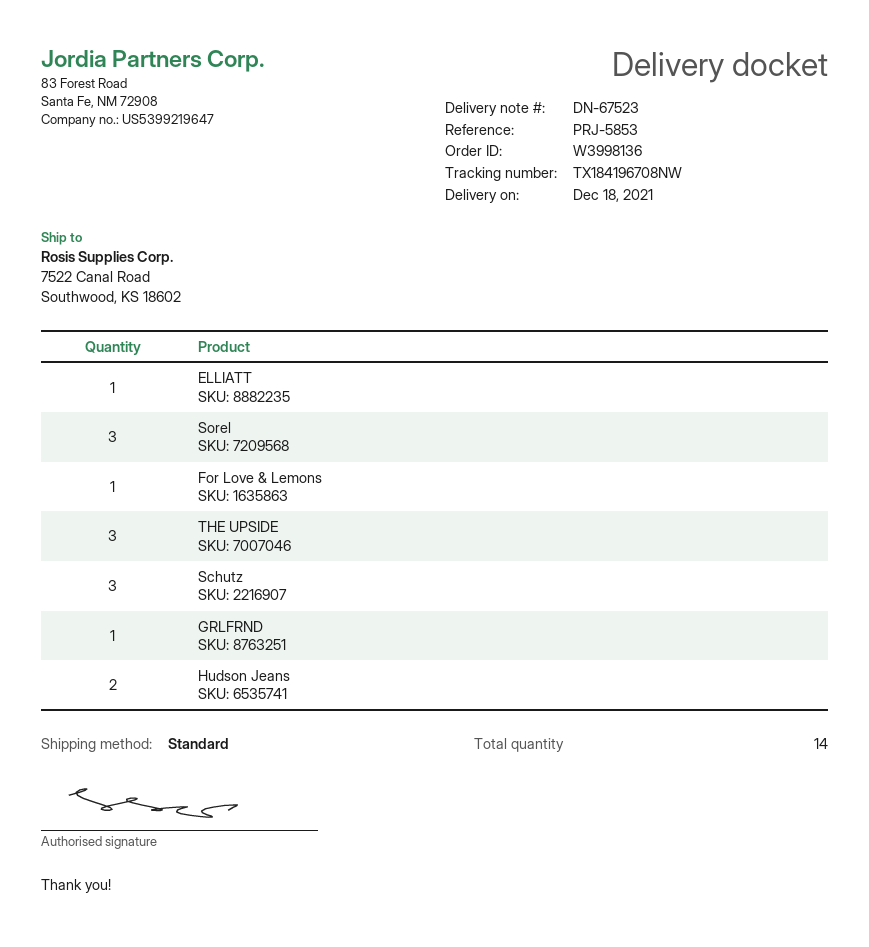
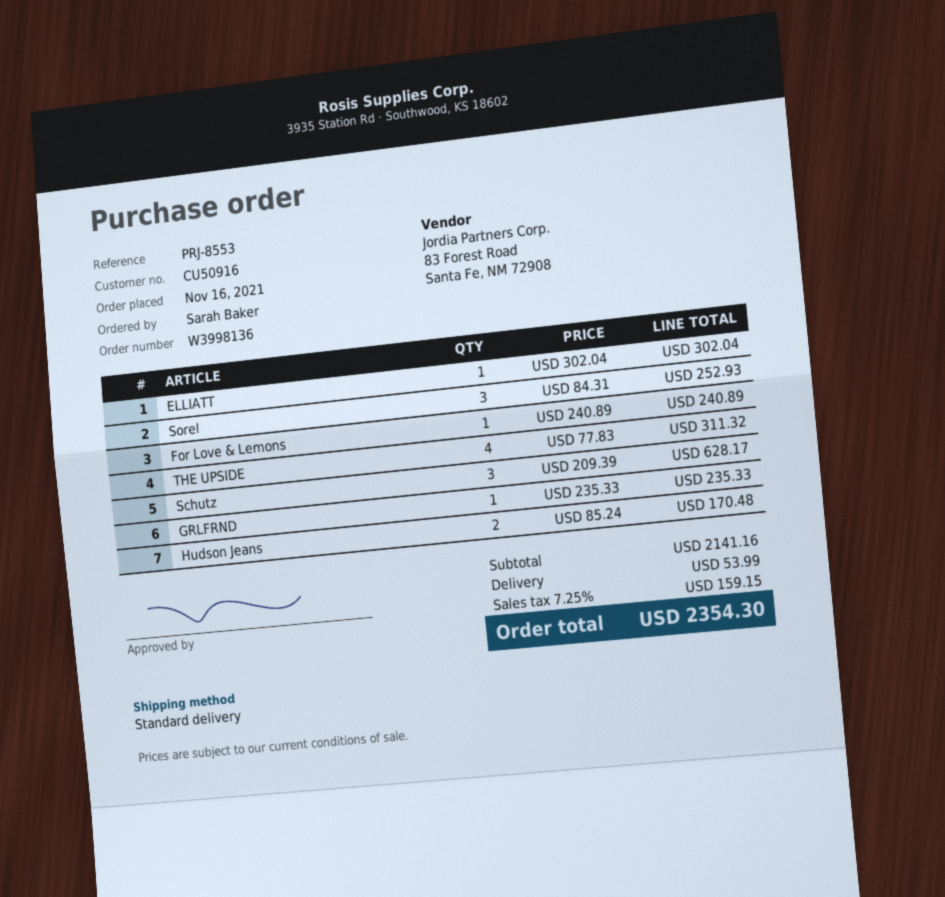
reference: PRJ-5853 -> PRJ-8553
THE UPSIDE: 3 -> 4

